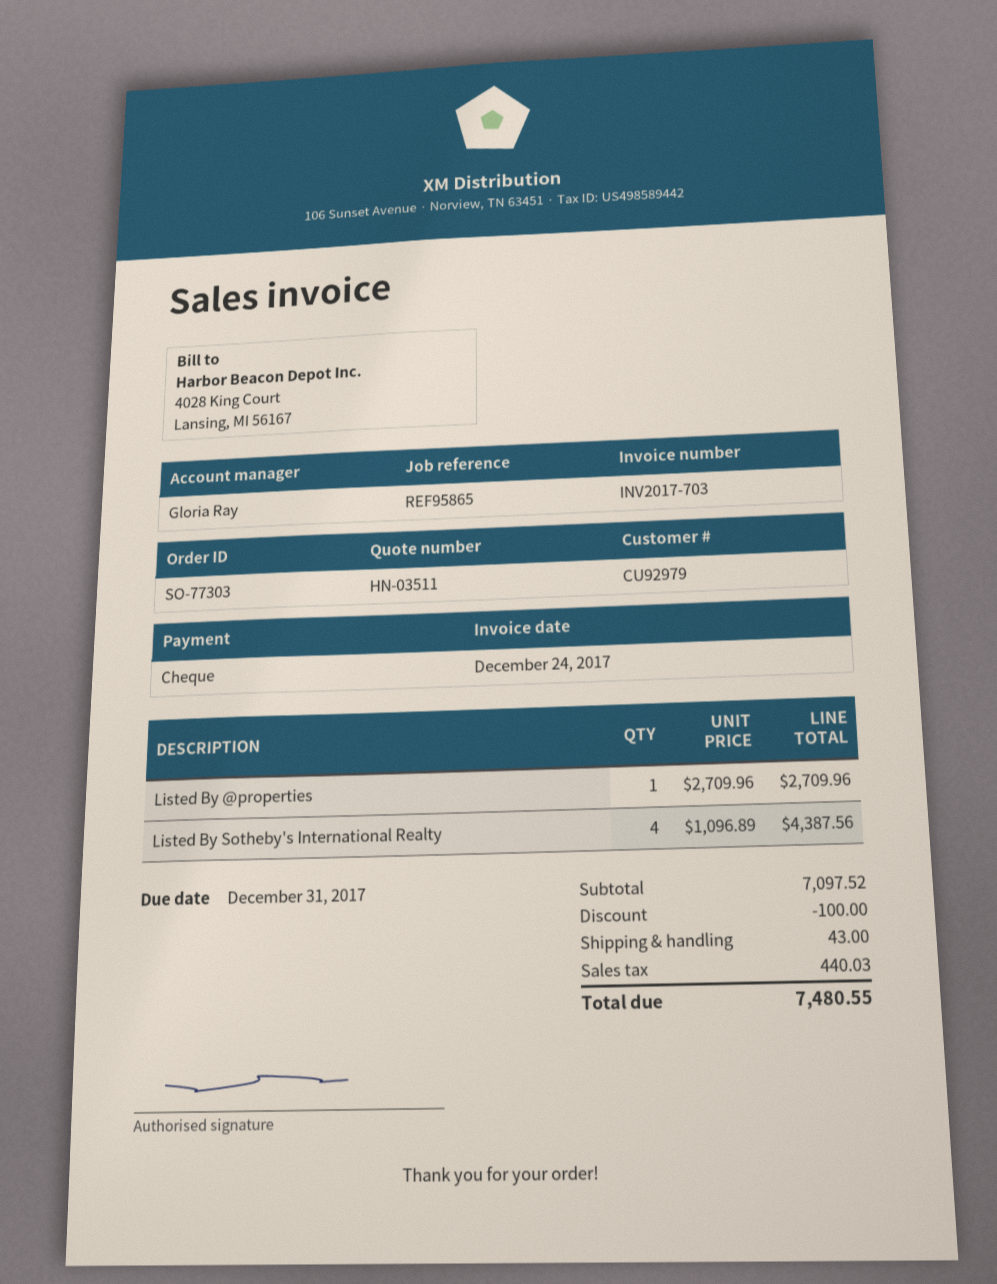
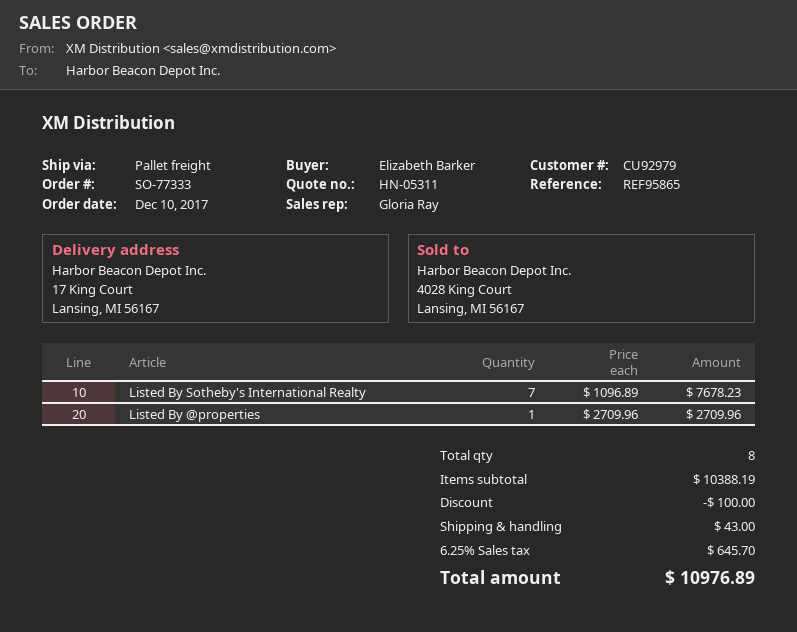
quote number: HN-03511 -> HN-05311
order number: SO-77303 -> SO-77333
Listed By Sotheby's International Realty: 4 x 1096.89 = 4387.56 -> 7 x 1096.89 = 7678.23
subtotal: 7097.52 -> 10388.19
tax: 440.03 -> 645.70
total: 7480.55 -> 10976.89

